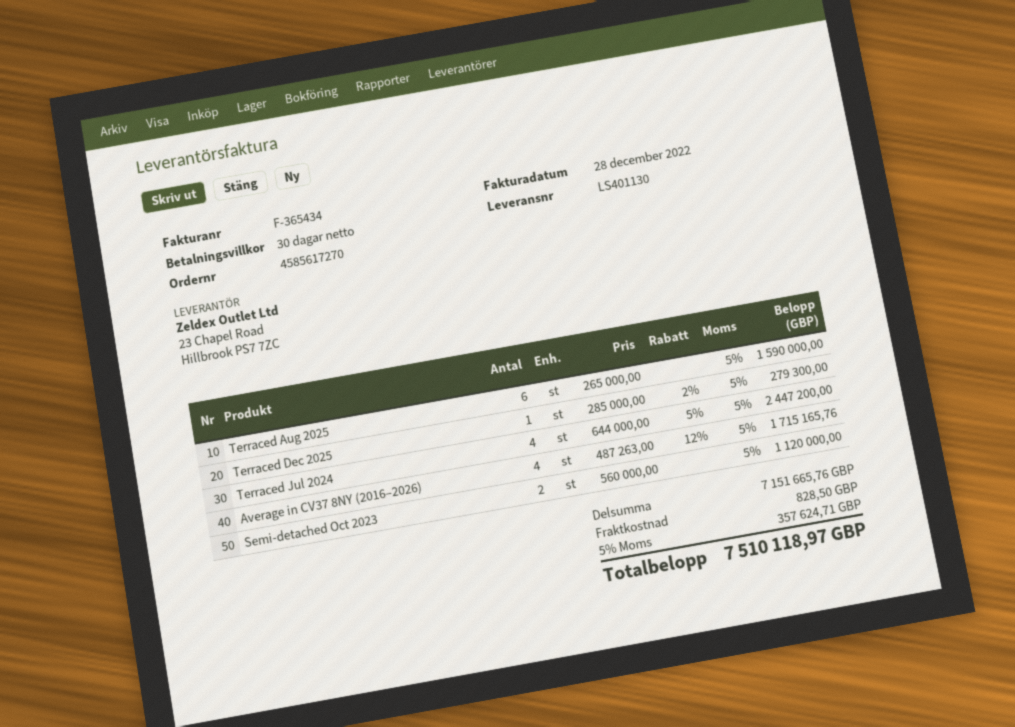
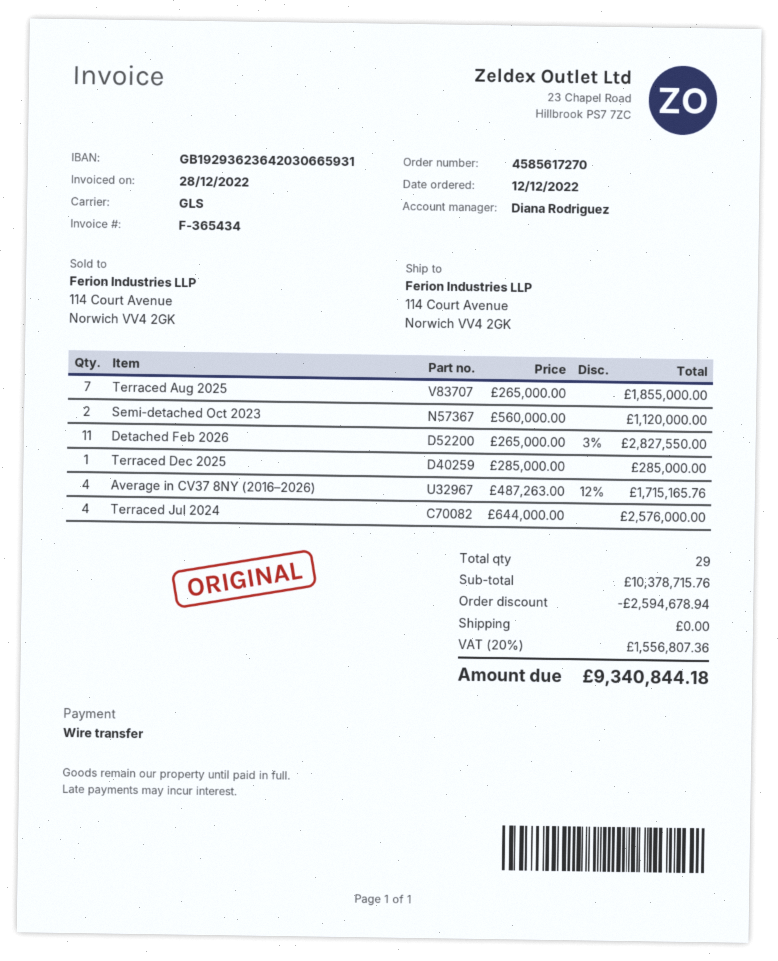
Terraced Aug 2025: 6 x 265000.00 = 1590000.00 -> 7 x 265000.00 = 1855000.00
Terraced Dec 2025: 1 x 285000.00 - 2% = 279300.00 -> 1 x 285000.00 = 285000.00
Terraced Jul 2024: 4 x 644000.00 - 5% = 2447200.00 -> 4 x 644000.00 = 2576000.00
Detached Feb 2026: none -> 11 x 265000.00 - 3% = 2827550.00
subtotal: 7151665.76 -> 10378715.76
discount: none -> 2594678.94
shipping: 828.50 -> 0.00
tax: 5% = 357624.71 -> 20% = 1556807.36
total: 7510118.97 -> 9340844.18

